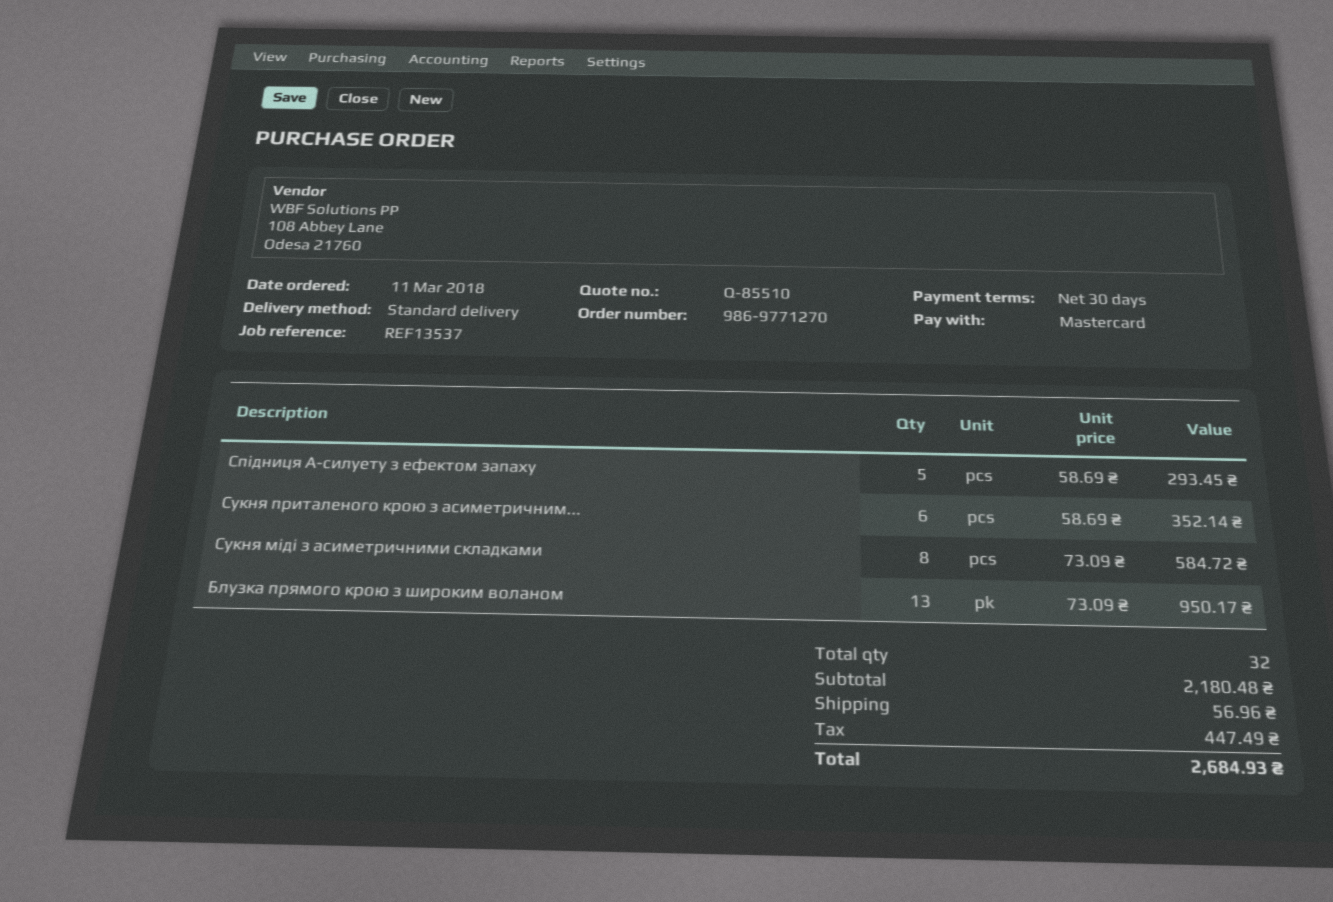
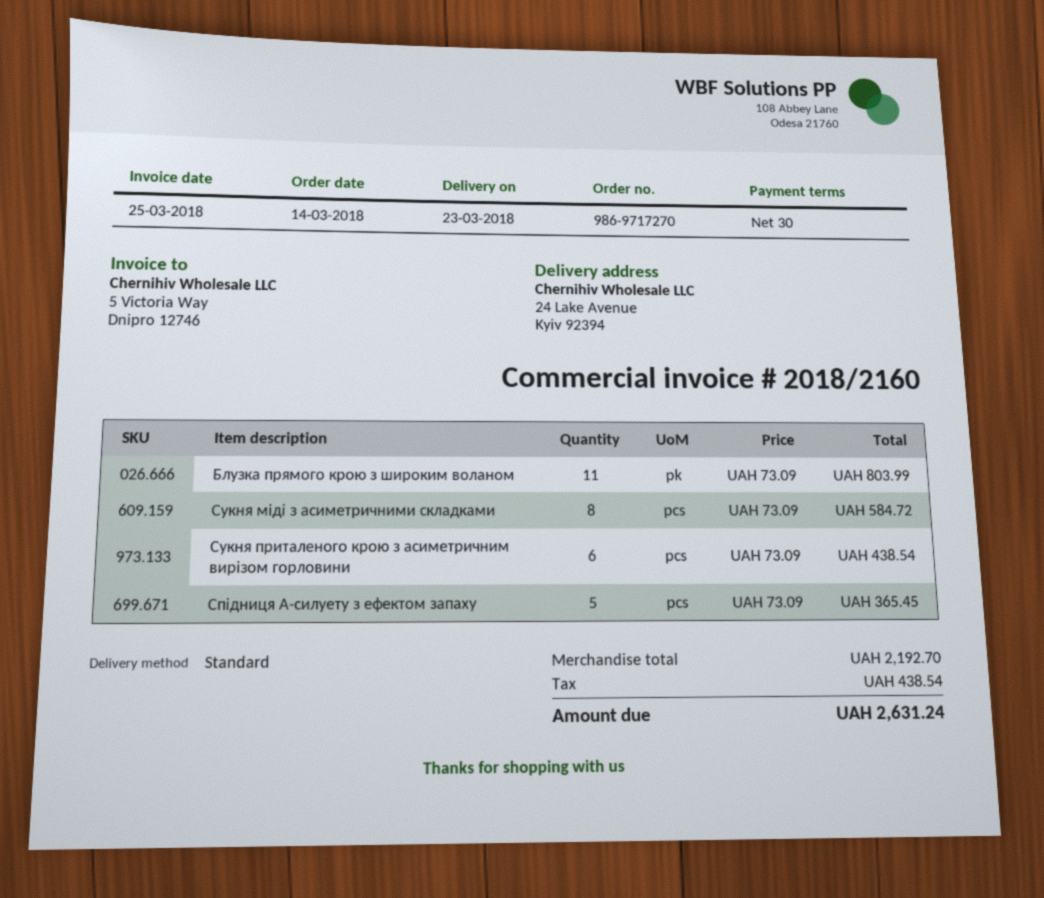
order number: 986-9771270 -> 986-9717270
order date: 2018-03-11 -> 2018-03-14
Спідниця А-силуету з ефектом запаху: 5 x 58.69 = 293.45 -> 5 x 73.09 = 365.45
Сукня приталеного крою з асиметричним...: 6 x 58.69 = 352.14 -> 6 x 73.09 = 438.54
Блузка прямого крою з широким воланом: 13 x 73.09 = 950.17 -> 11 x 73.09 = 803.99
subtotal: 2180.48 -> 2192.70
shipping: 56.96 -> none
tax: 447.49 -> 438.54
total: 2684.93 -> 2631.24

